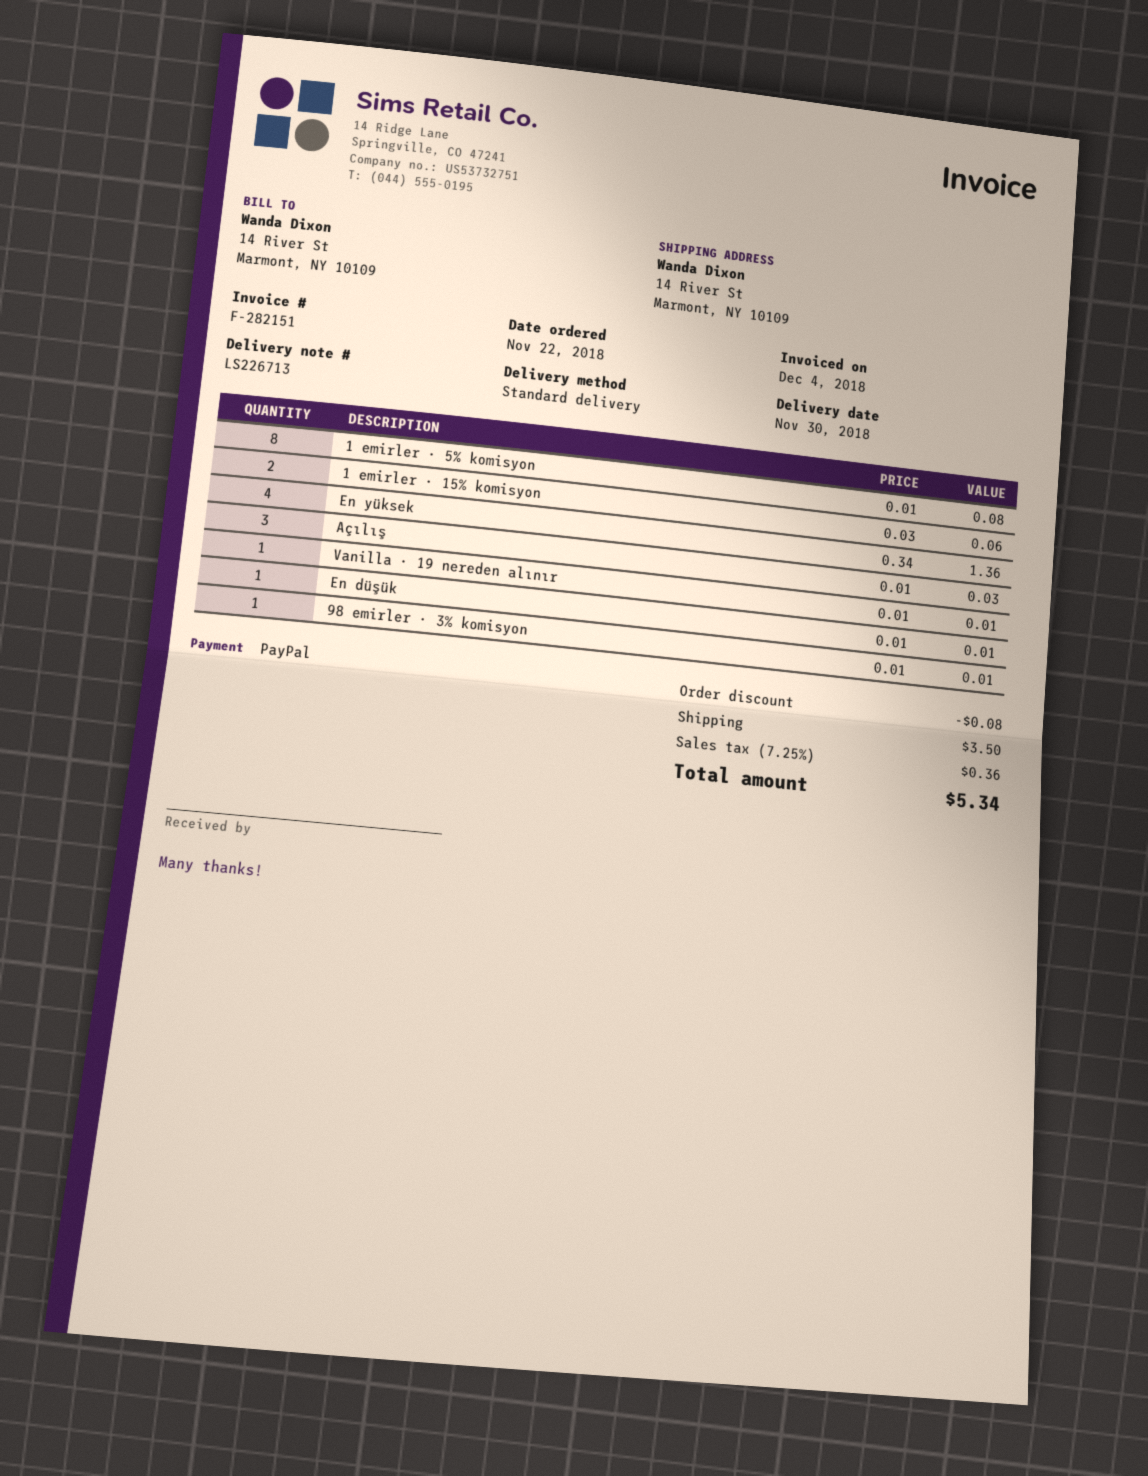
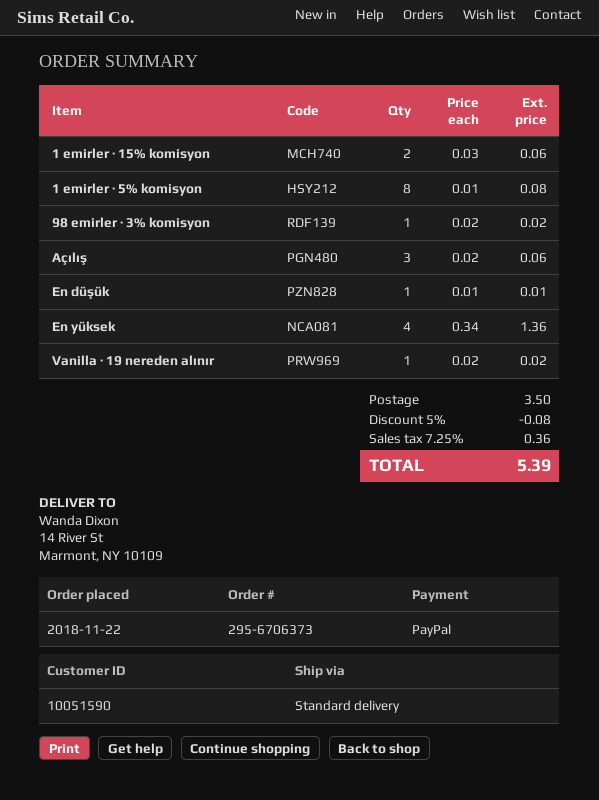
Açılış: 3 x 0.01 = 0.03 -> 3 x 0.02 = 0.06
Vanilla · 19 nereden alınır: 1 x 0.01 = 0.01 -> 1 x 0.02 = 0.02
98 emirler · 3% komisyon: 1 x 0.01 = 0.01 -> 1 x 0.02 = 0.02
total: 5.34 -> 5.39

